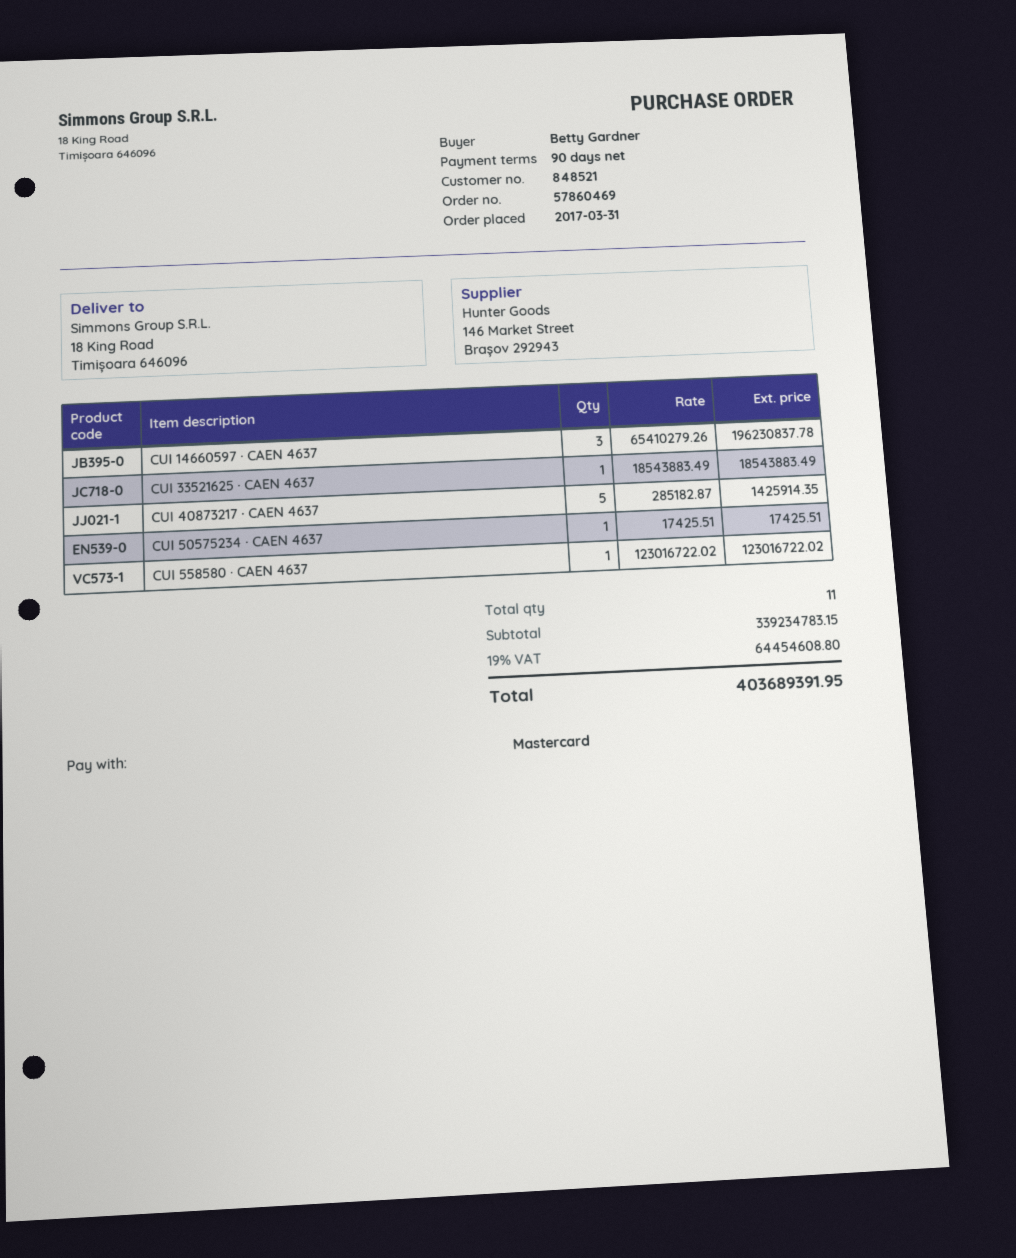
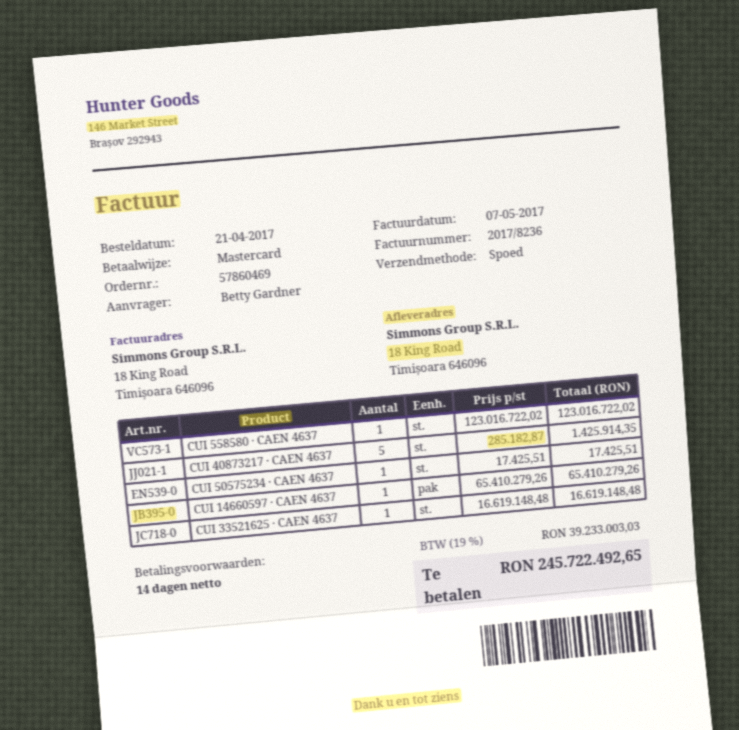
order date: 2017-03-31 -> 2017-04-21
payment terms: 90 days -> 14 days
CUI 14660597 · CAEN 4637: 3 x 65410279.26 = 196230837.78 -> 1 x 65410279.26 = 65410279.26
CUI 33521625 · CAEN 4637: 1 x 18543883.49 = 18543883.49 -> 1 x 16619148.48 = 16619148.48
tax: 19% = 64454608.80 -> 19% = 39233003.03
total: 403689391.95 -> 245722492.65

